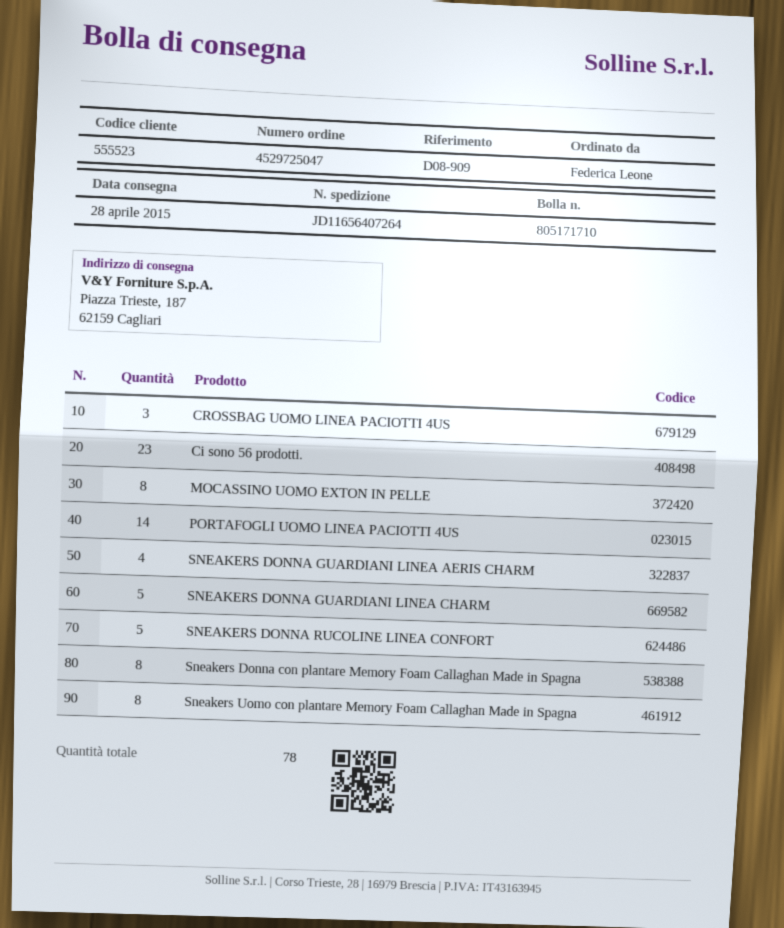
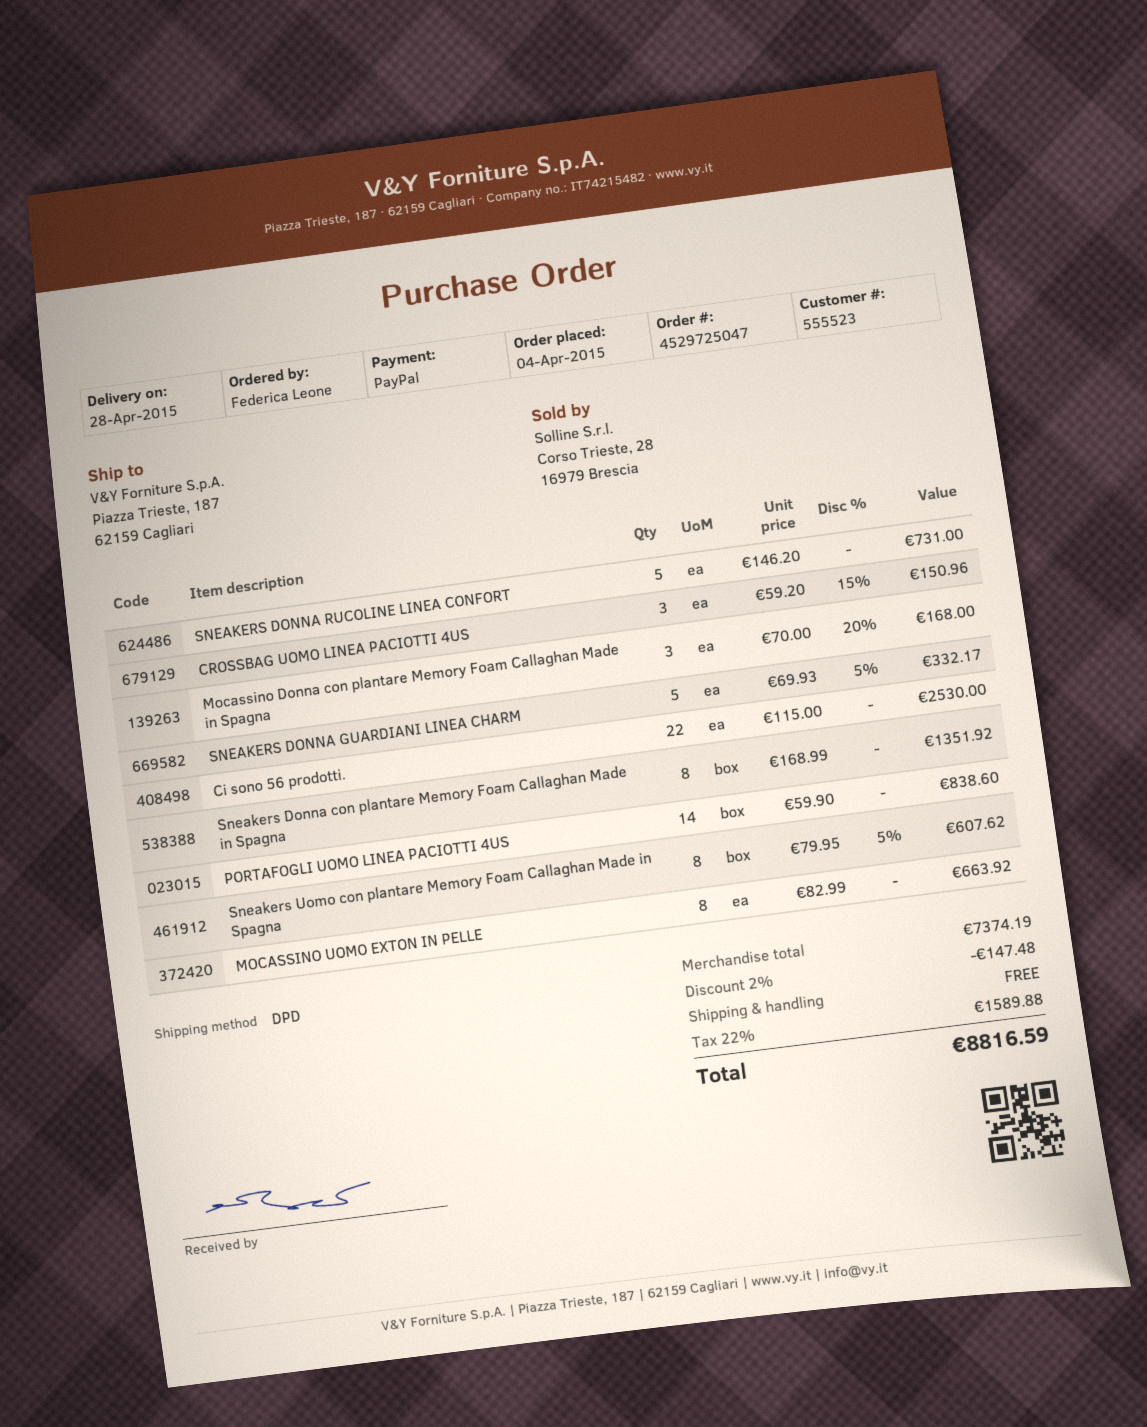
Ci sono 56 prodotti.: 23 -> 22
SNEAKERS DONNA GUARDIANI LINEA AERIS CHARM: 4 -> none
Mocassino Donna con plantare Memory Foam Callaghan Made in Spagna: none -> 3

